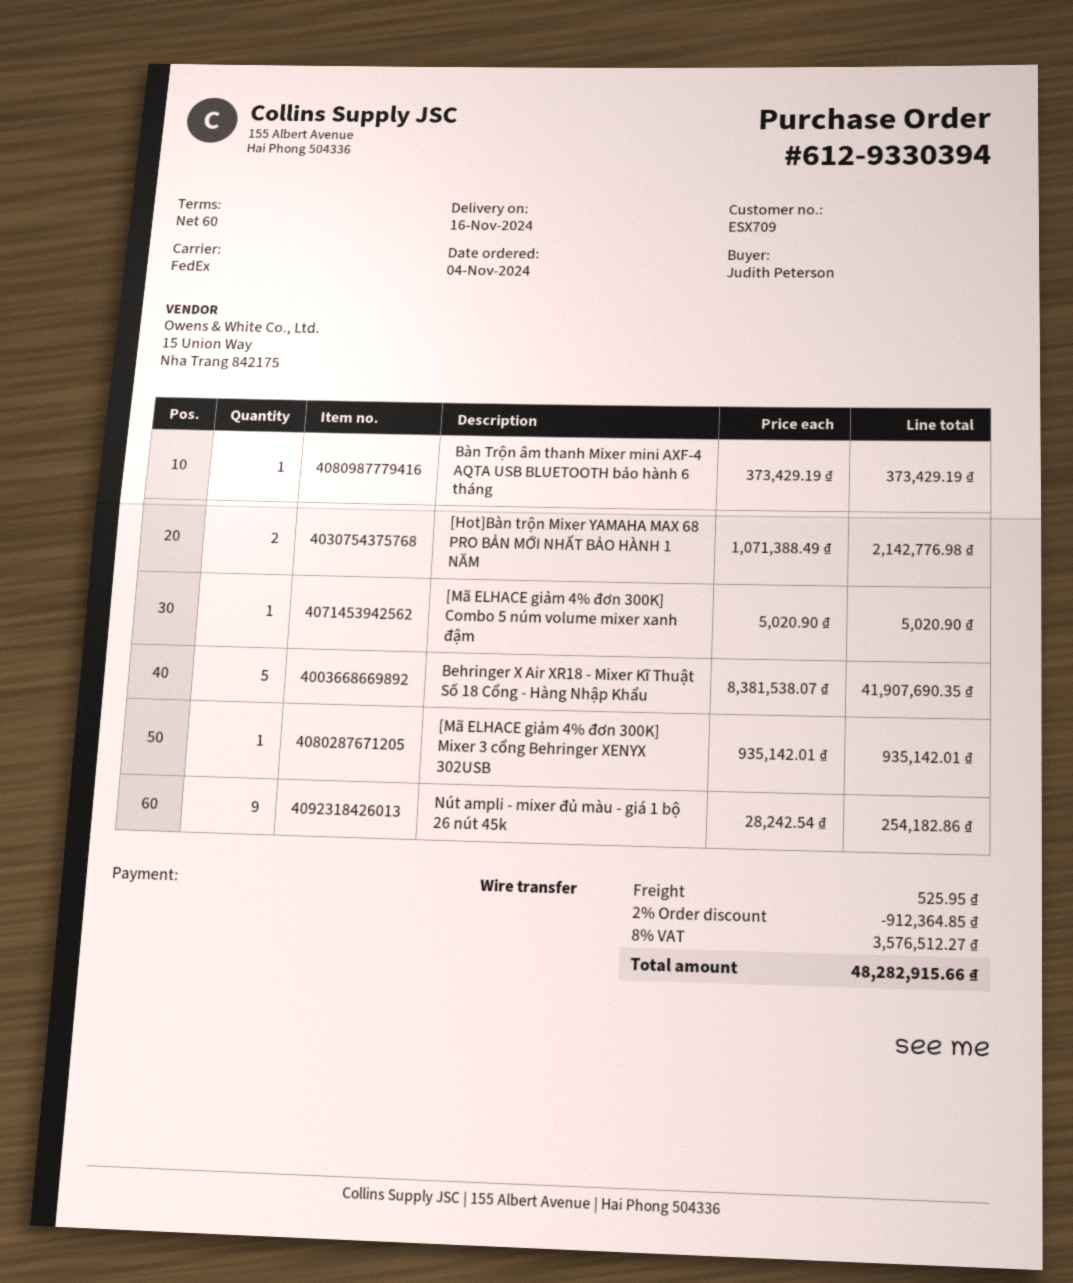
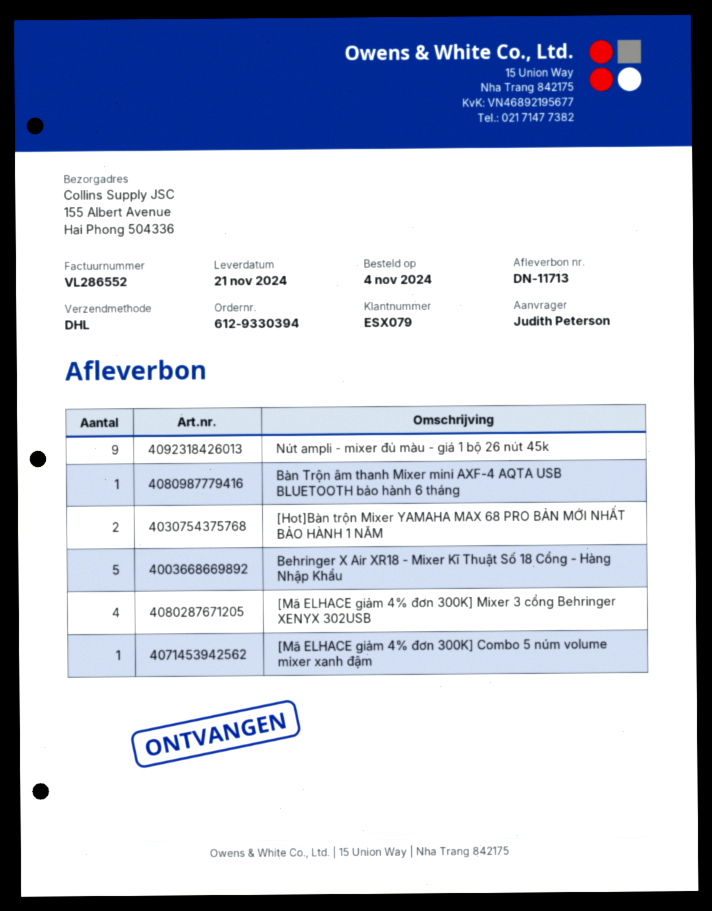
delivery date: 2024-11-16 -> 2024-11-21
customer number: ESX709 -> ESX079
shipping method: FedEx -> DHL
[Mã ELHACE giảm 4% đơn 300K] Mixer 3 cổng Behringer XENYX 302USB: 1 -> 4

